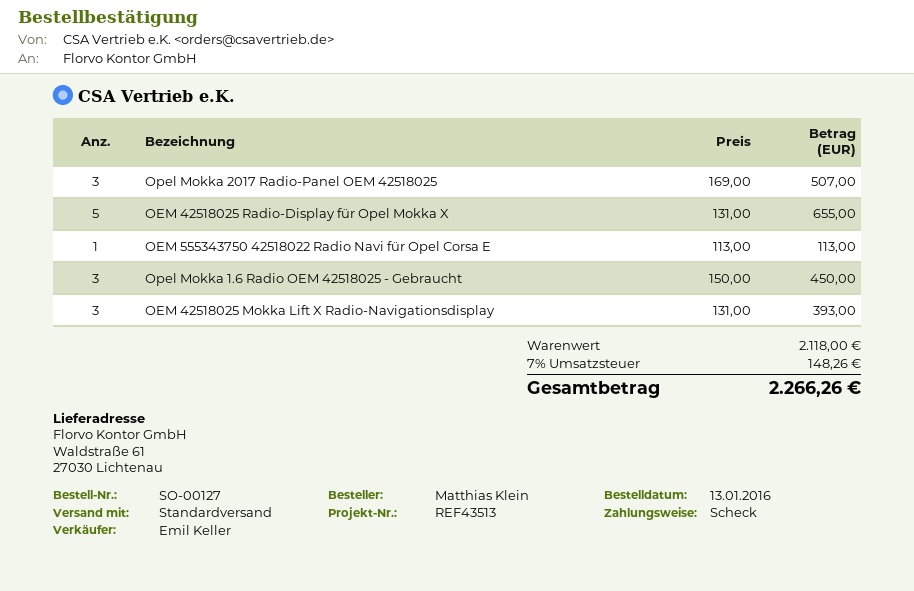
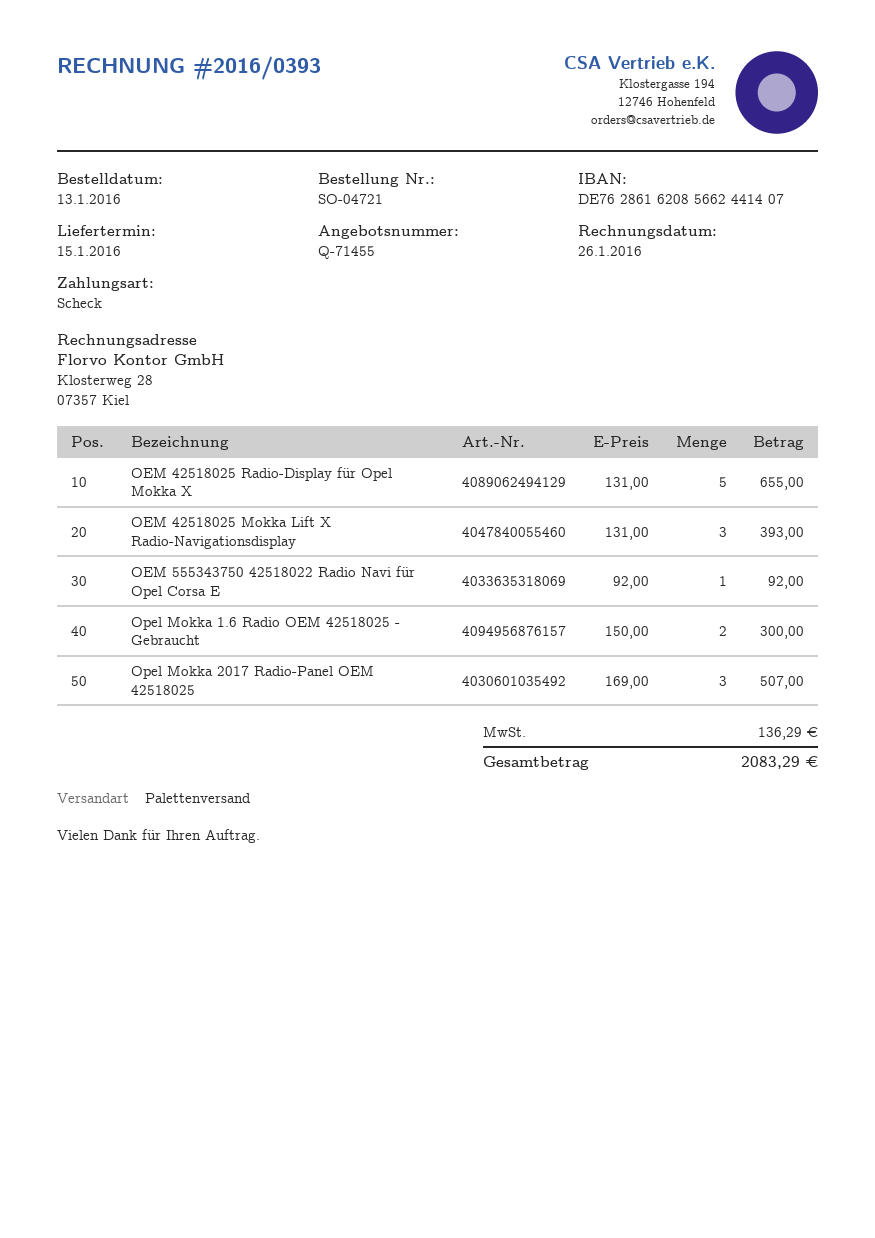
order number: SO-00127 -> SO-04721
shipping method: standard -> pallet freight
OEM 555343750 42518022 Radio Navi für Opel Corsa E: 1 x 113.00 = 113.00 -> 1 x 92.00 = 92.00
Opel Mokka 1.6 Radio OEM 42518025 - Gebraucht: 3 x 150.00 = 450.00 -> 2 x 150.00 = 300.00
tax: 148.26 -> 136.29
total: 2266.26 -> 2083.29

